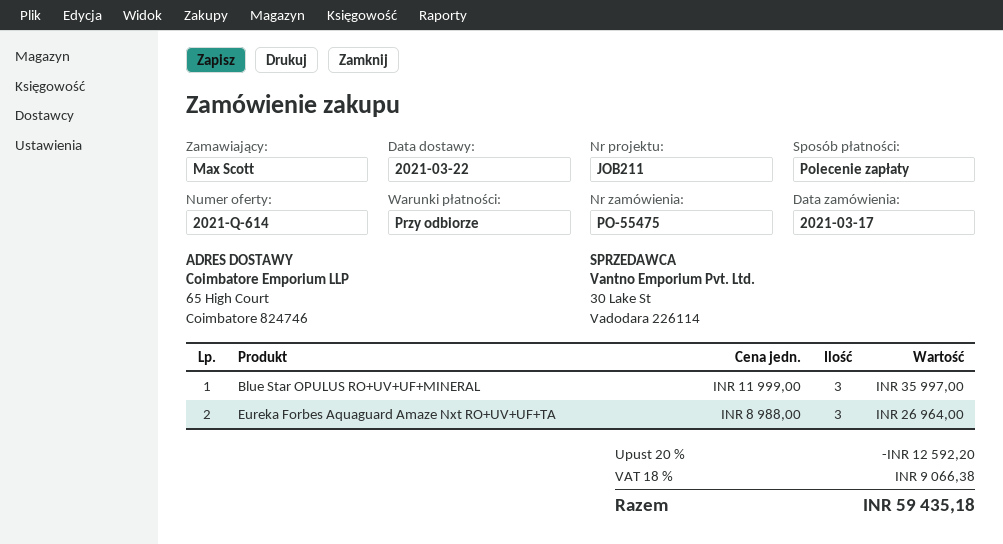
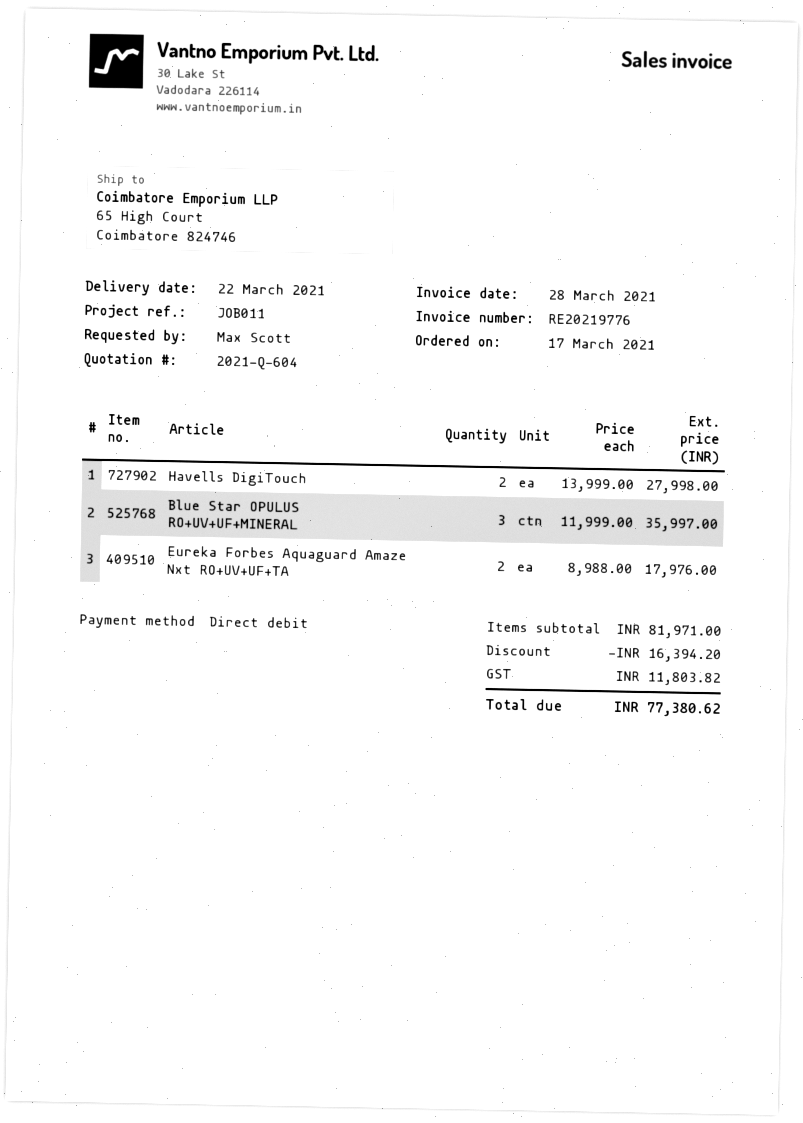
quote number: 2021-Q-614 -> 2021-Q-604
reference: JOB211 -> JOB011
Eureka Forbes Aquaguard Amaze Nxt RO+UV+UF+TA: 3 x 8988.00 = 26964.00 -> 2 x 8988.00 = 17976.00
Havells DigiTouch: none -> 2 x 13999.00 = 27998.00
discount: 12592.20 -> 16394.20
tax: 9066.38 -> 11803.82
total: 59435.18 -> 77380.62

